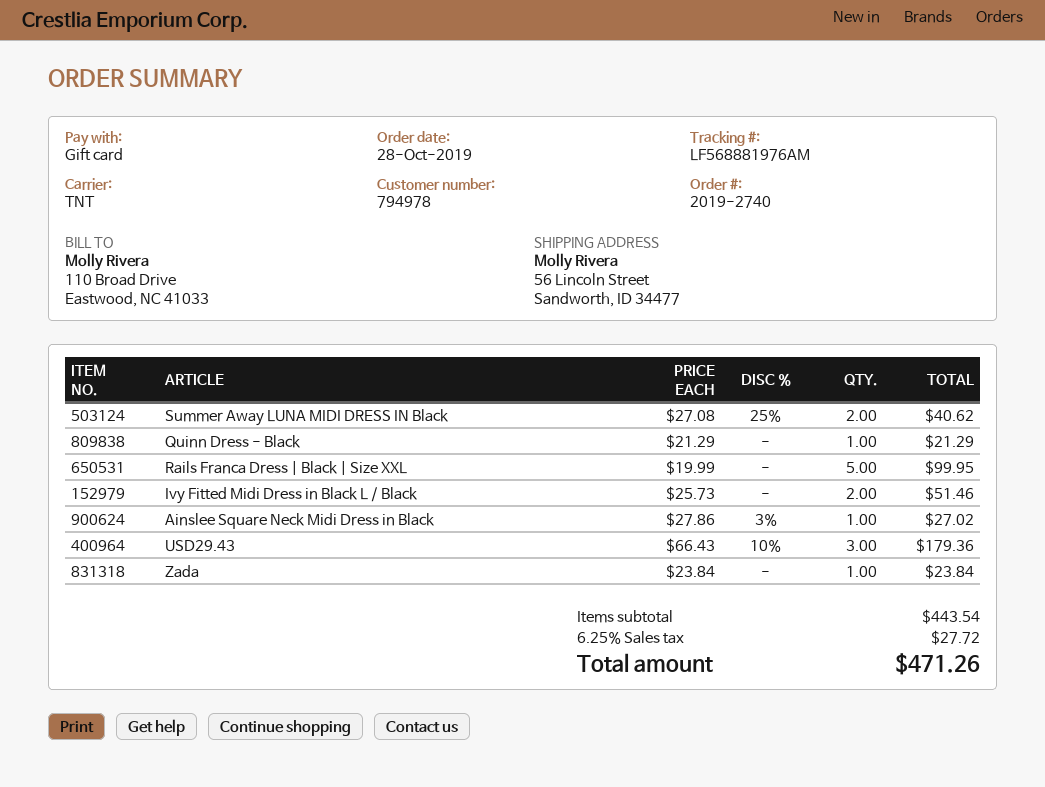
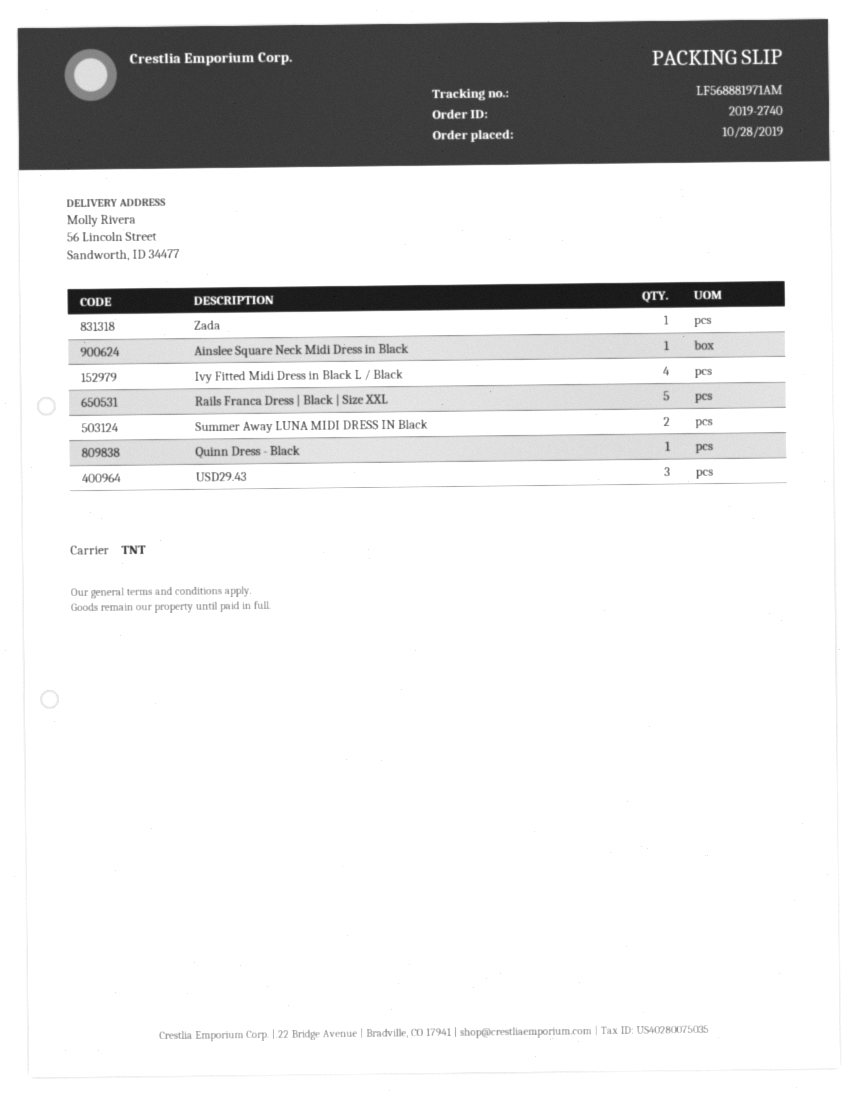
tracking number: LF568881976AM -> LF568881971AM
Ivy Fitted Midi Dress in Black L / Black: 2 -> 4

